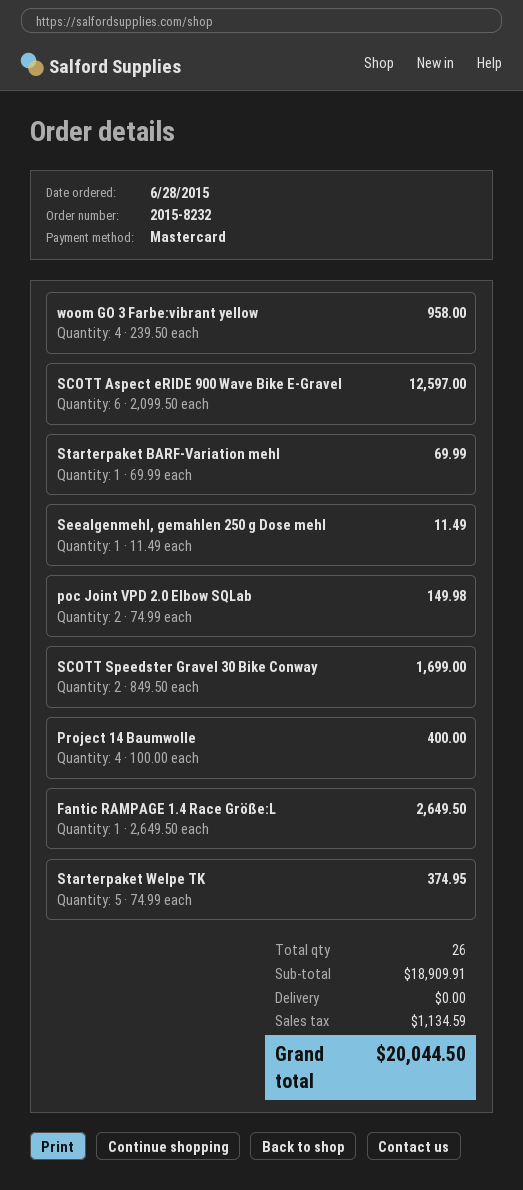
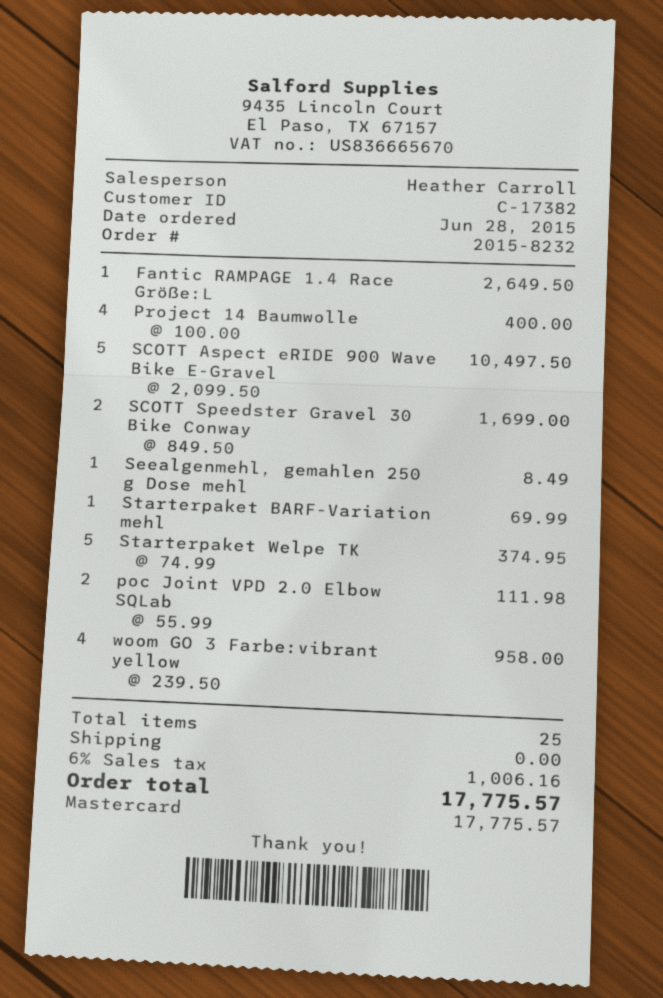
SCOTT Aspect eRIDE 900 Wave Bike E-Gravel: 6 x 2099.50 = 12597.00 -> 5 x 2099.50 = 10497.50
Seealgenmehl, gemahlen 250 g Dose mehl: 1 x 11.49 = 11.49 -> 1 x 8.49 = 8.49
poc Joint VPD 2.0 Elbow SQLab: 2 x 74.99 = 149.98 -> 2 x 55.99 = 111.98
total quantity: 26 -> 25
tax: 1134.59 -> 1006.16
total: 20044.50 -> 17775.57

